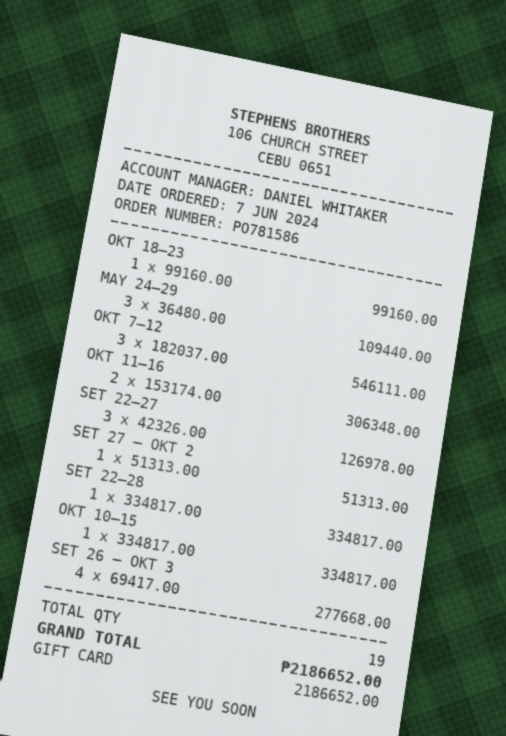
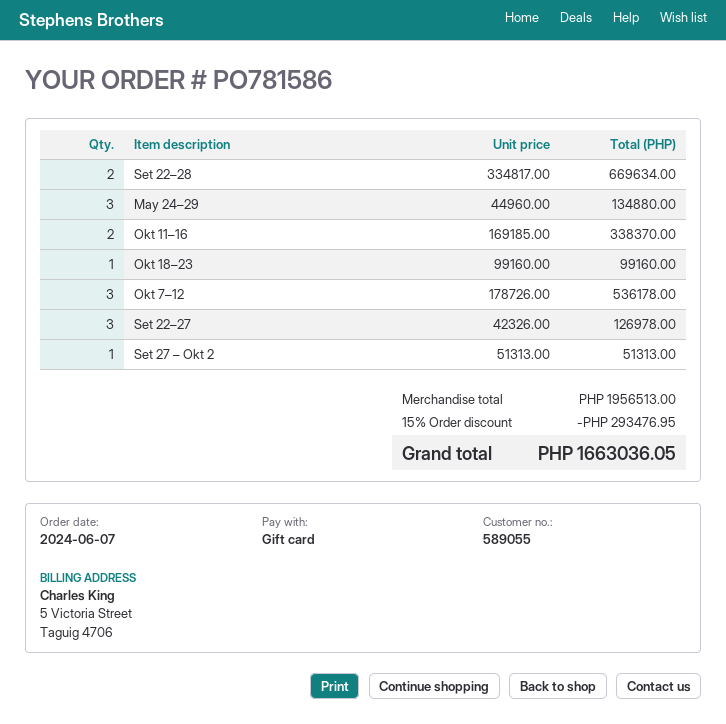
MAY 24–29: 3 x 36480.00 = 109440.00 -> 3 x 44960.00 = 134880.00
OKT 7–12: 3 x 182037.00 = 546111.00 -> 3 x 178726.00 = 536178.00
OKT 11–16: 2 x 153174.00 = 306348.00 -> 2 x 169185.00 = 338370.00
SET 22–28: 1 x 334817.00 = 334817.00 -> 2 x 334817.00 = 669634.00
OKT 10–15: 1 x 334817.00 = 334817.00 -> none
SET 26 – OKT 3: 4 x 69417.00 = 277668.00 -> none
discount: none -> 15% = 293476.95
total: 2186652.00 -> 1663036.05

